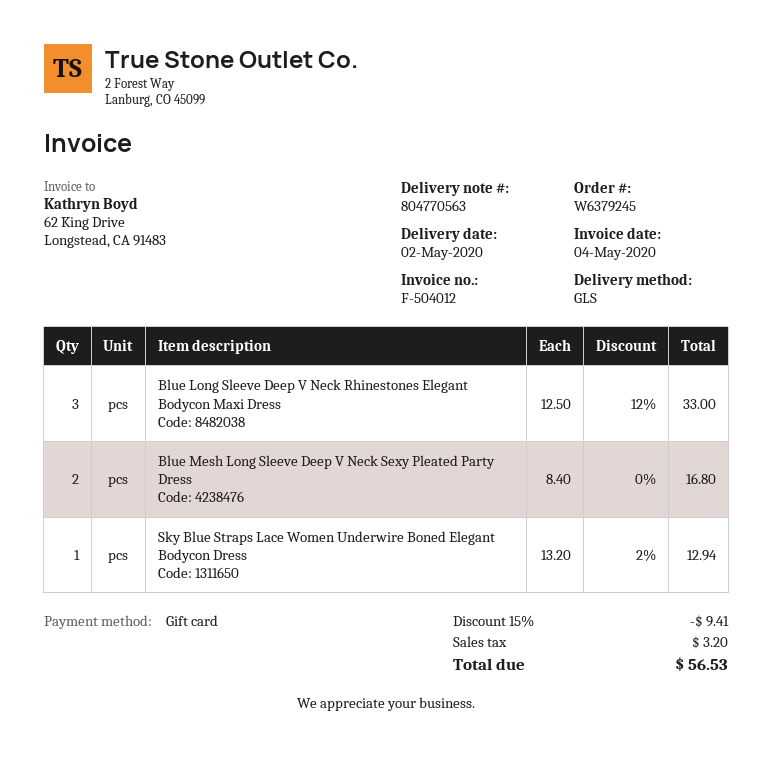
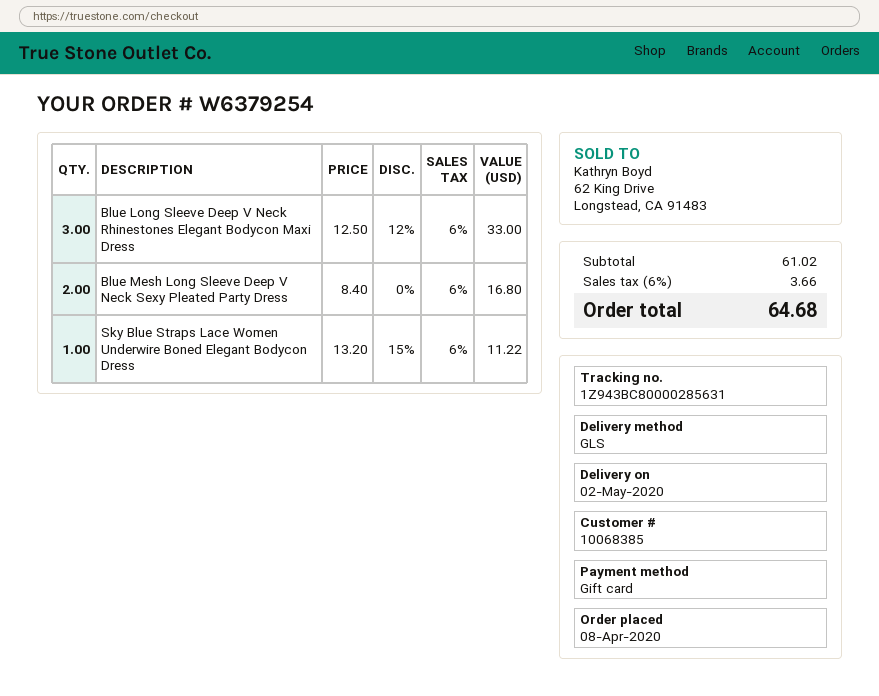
order number: W6379245 -> W6379254
Sky Blue Straps Lace Women Underwire Boned Elegant Bodycon Dress: 1 x 13.20 - 2% = 12.94 -> 1 x 13.20 - 15% = 11.22
discount: 15% = 9.41 -> none
tax: 3.20 -> 3.66
total: 56.53 -> 64.68

